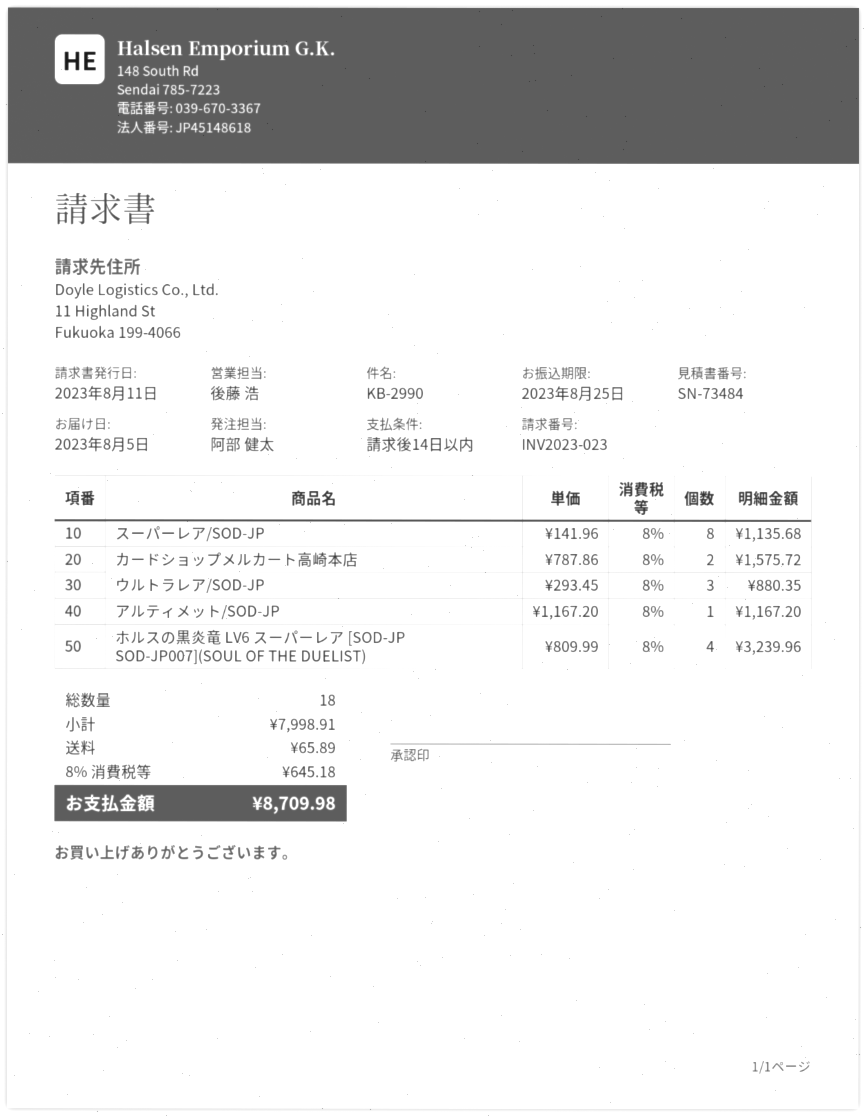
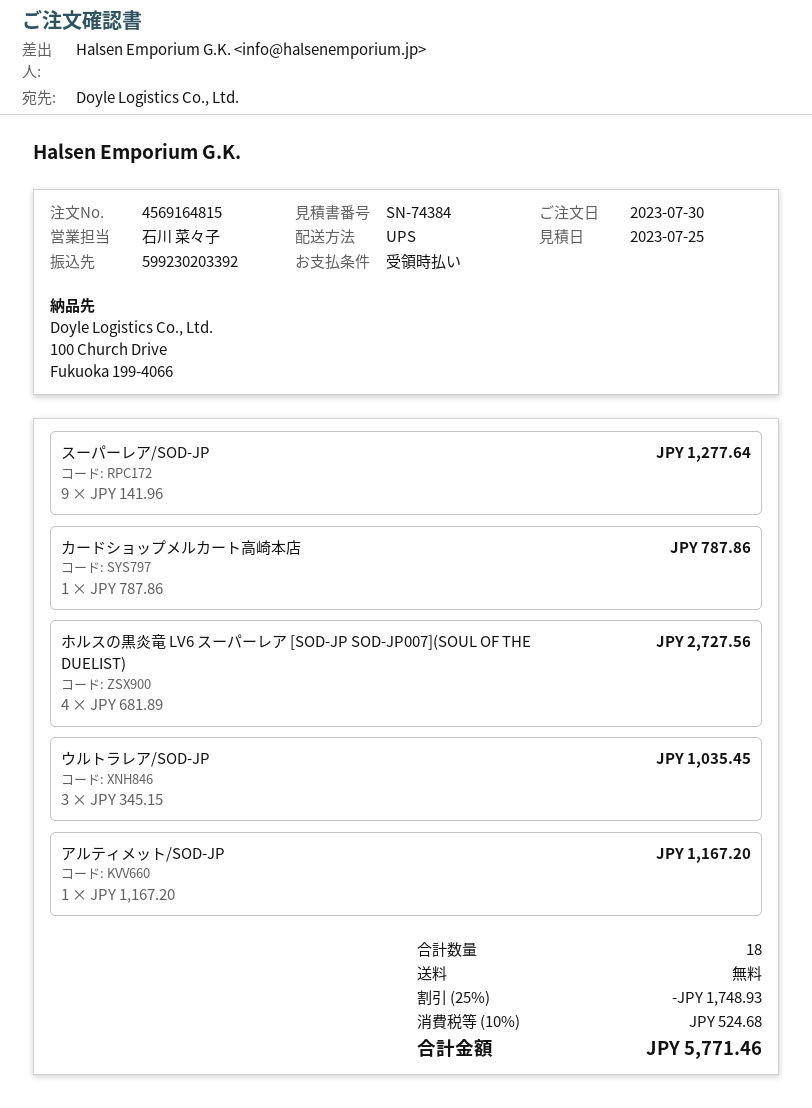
quote number: SN-73484 -> SN-74384
payment terms: 14 days -> on receipt
sales rep: 後藤 浩 -> 石川 菜々子
スーパーレア/SOD-JP: 8 x 141.96 = 1135.68 -> 9 x 141.96 = 1277.64
カードショップメルカート高崎本店: 2 x 787.86 = 1575.72 -> 1 x 787.86 = 787.86
ウルトラレア/SOD-JP: 3 x 293.45 = 880.35 -> 3 x 345.15 = 1035.45
ホルスの黒炎竜 LV6 スーパーレア [SOD-JP SOD-JP007](SOUL OF THE DUELIST): 4 x 809.99 = 3239.96 -> 4 x 681.89 = 2727.56
discount: none -> 25% = 1748.93
shipping: 65.89 -> 0.00
tax: 8% = 645.18 -> 10% = 524.68
total: 8709.98 -> 5771.46

